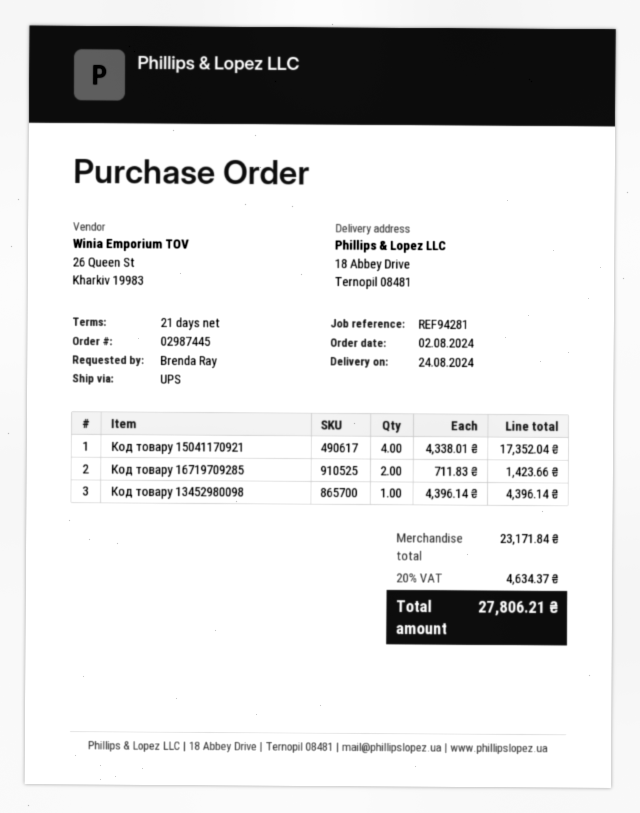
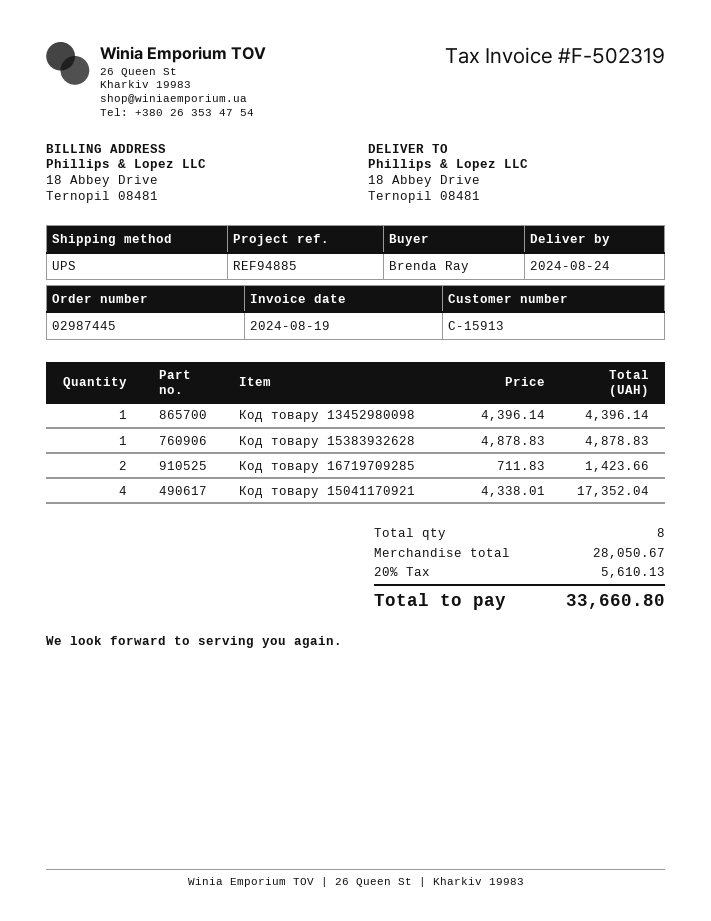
reference: REF94281 -> REF94885
Код товару 15383932628: none -> 1 x 4878.83 = 4878.83
subtotal: 23171.84 -> 28050.67
tax: 20% = 4634.37 -> 20% = 5610.13
total: 27806.21 -> 33660.80

